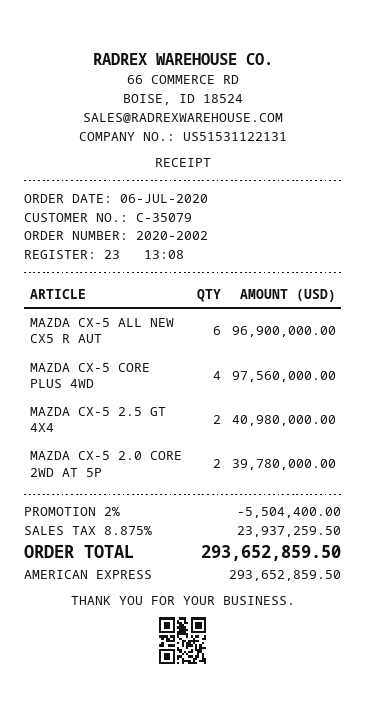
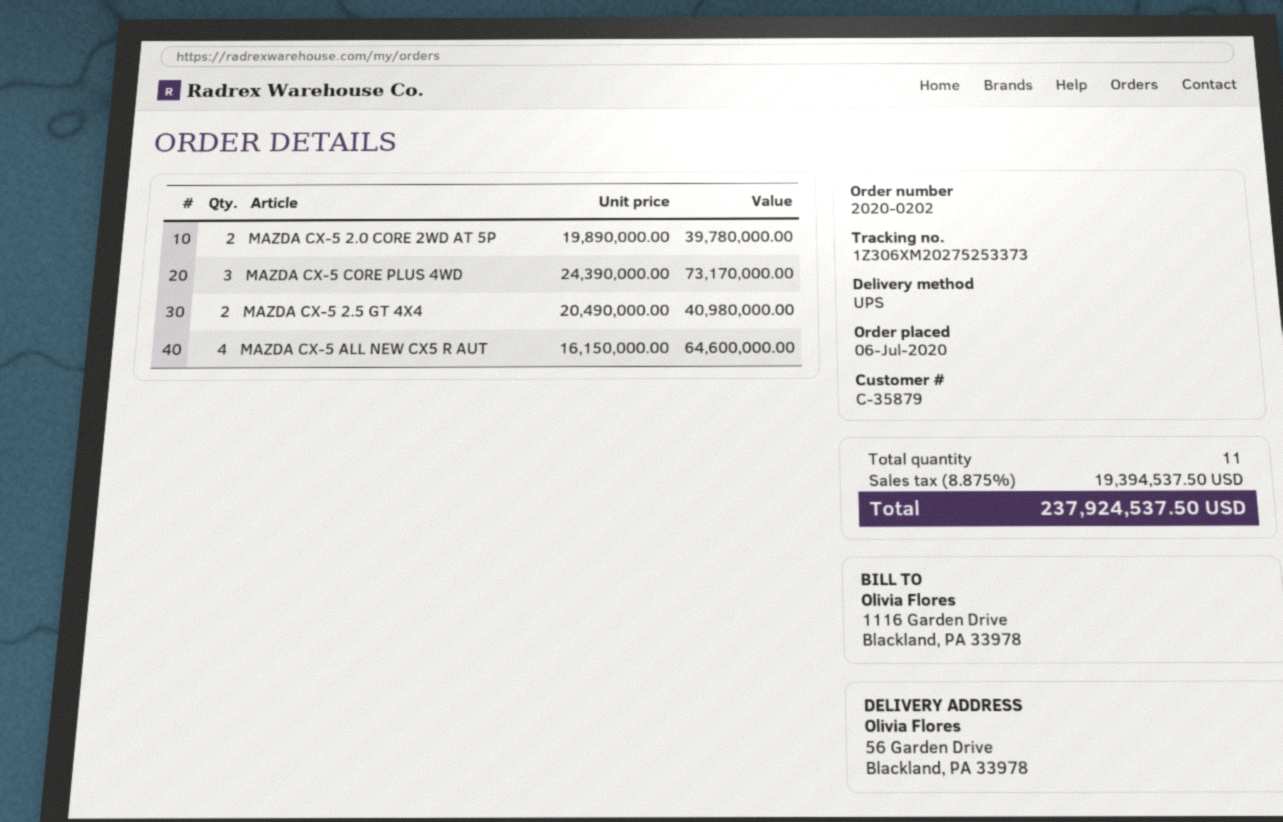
order number: 2020-2002 -> 2020-0202
customer number: C-35079 -> C-35879
MAZDA CX-5 ALL NEW CX5 R AUT: 6 for 96900000.00 -> 4 for 64600000.00
MAZDA CX-5 CORE PLUS 4WD: 4 for 97560000.00 -> 3 for 73170000.00
discount: 2% = 5504400.00 -> none
tax: 8.875% = 23937259.50 -> 8.875% = 19394537.50
total: 293652859.50 -> 237924537.50

